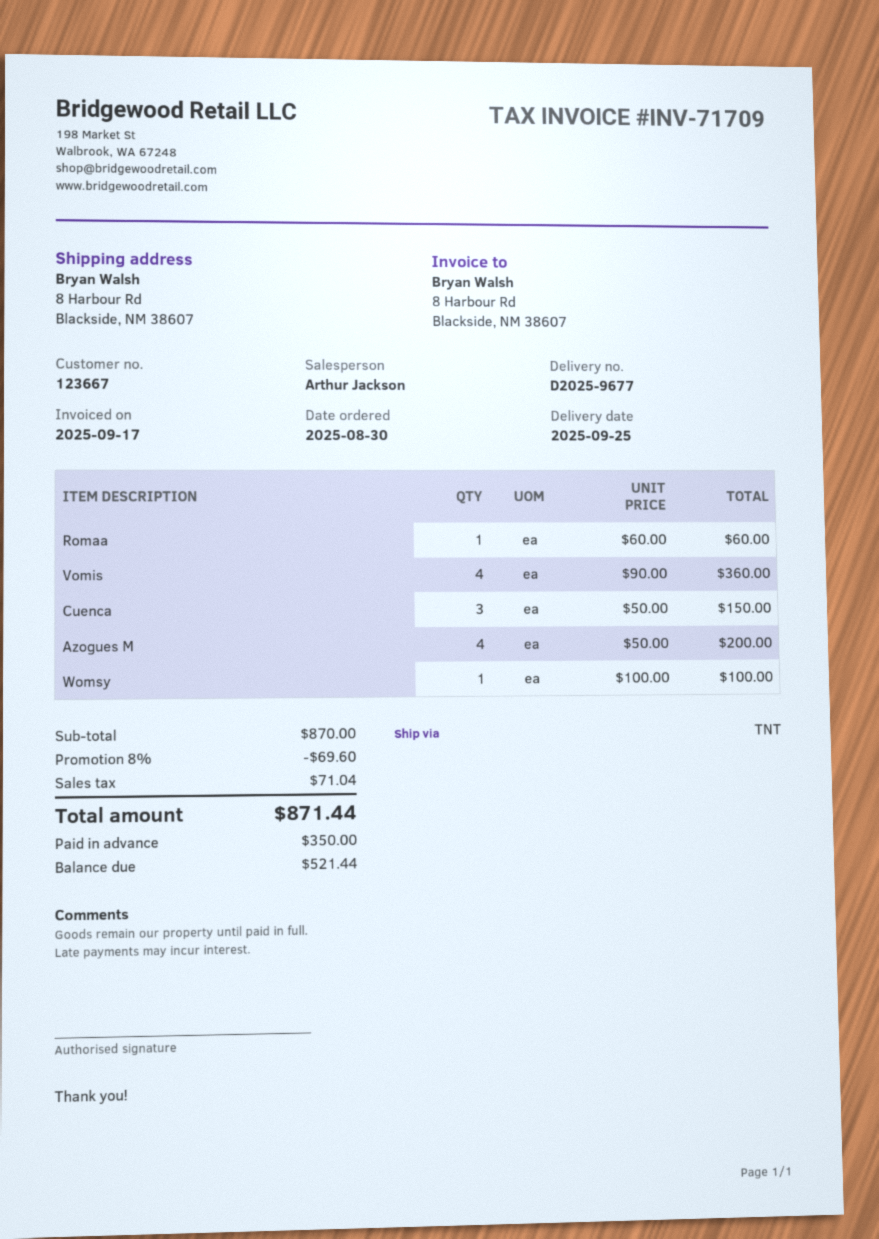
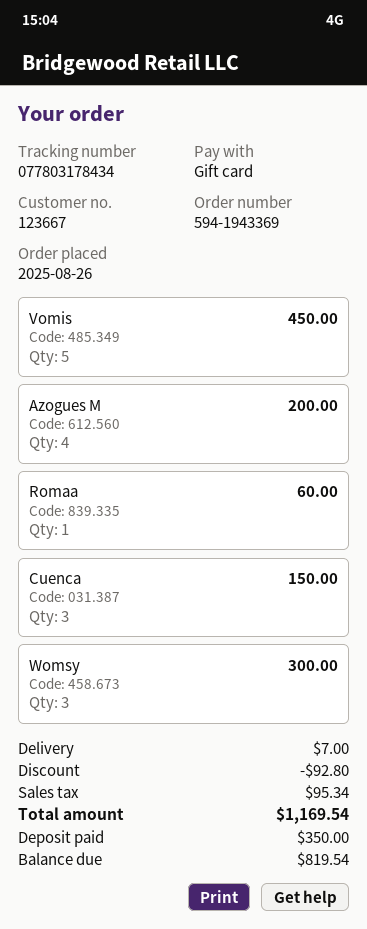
order date: 2025-08-30 -> 2025-08-26
Vomis: 4 for 360.00 -> 5 for 450.00
Womsy: 1 for 100.00 -> 3 for 300.00
discount: 69.60 -> 92.80
shipping: none -> 7.00
tax: 71.04 -> 95.34
total: 871.44 -> 1169.54
balance: 521.44 -> 819.54

